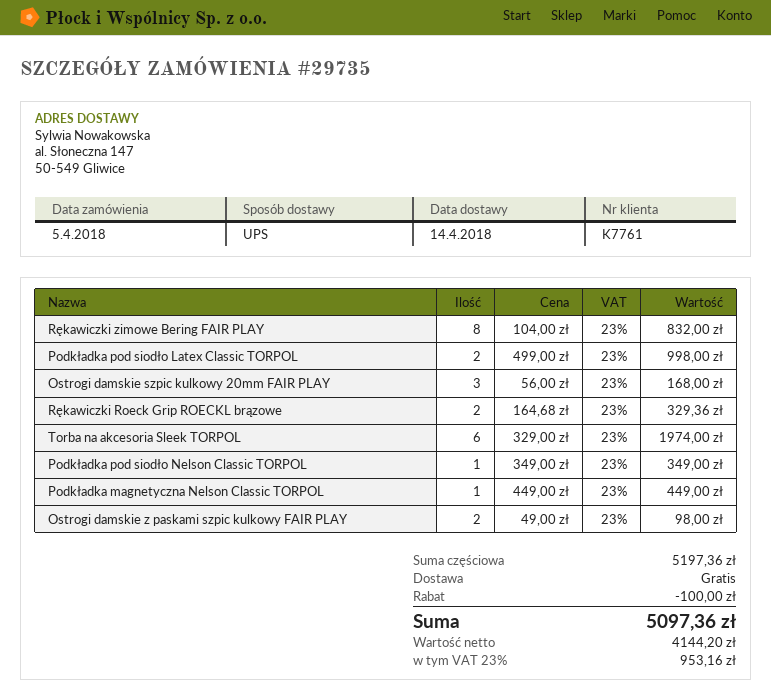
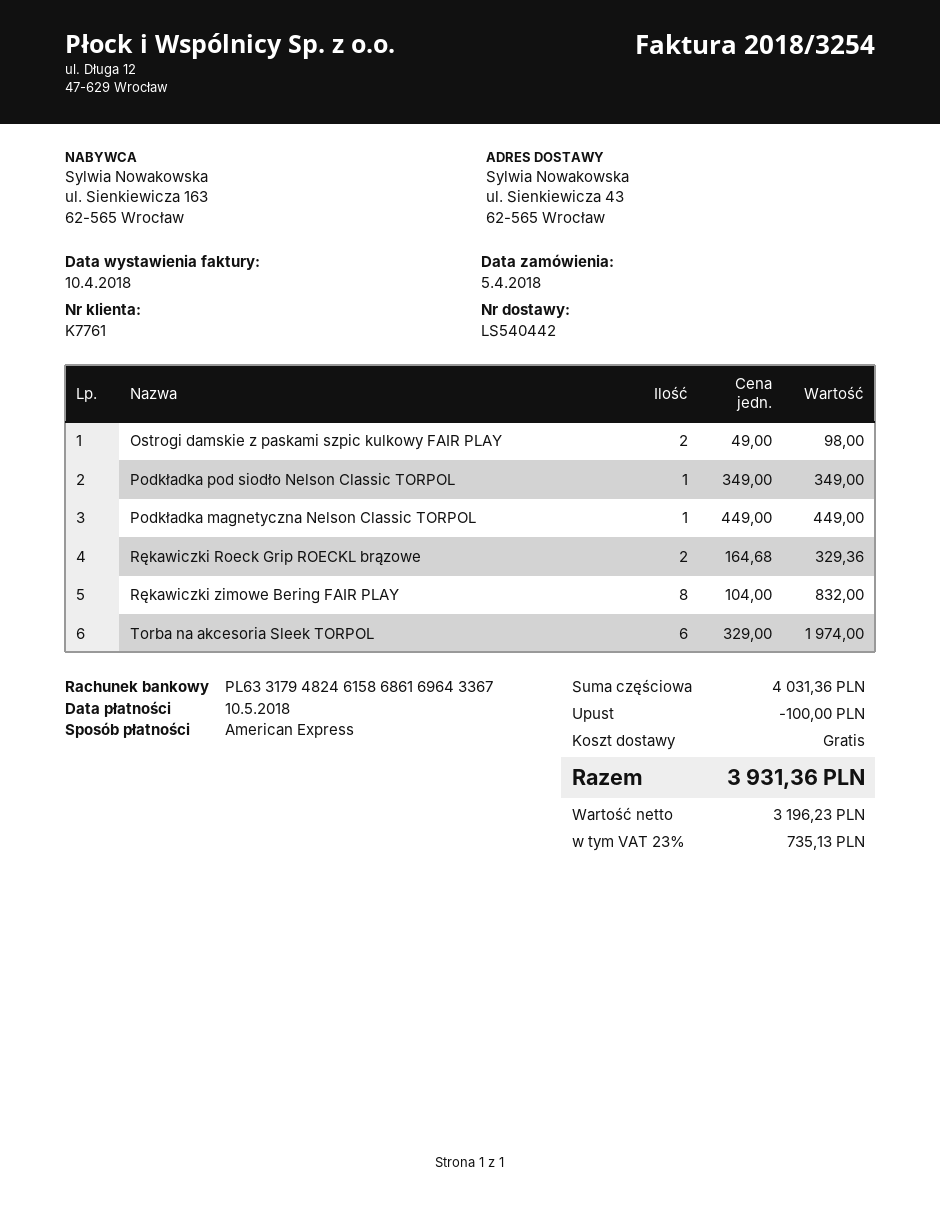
ship to: al. Słoneczna 147, 50-549 Gliwice -> ul. Sienkiewicza 43, 62-565 Wrocław
Podkładka pod siodło Latex Classic TORPOL: 2 x 499.00 = 998.00 -> none
Ostrogi damskie szpic kulkowy 20mm FAIR PLAY: 3 x 56.00 = 168.00 -> none
subtotal: 5197.36 -> 4031.36
net: 4144.20 -> 3196.23
tax: 23% = 953.16 -> 23% = 735.13
total: 5097.36 -> 3931.36

